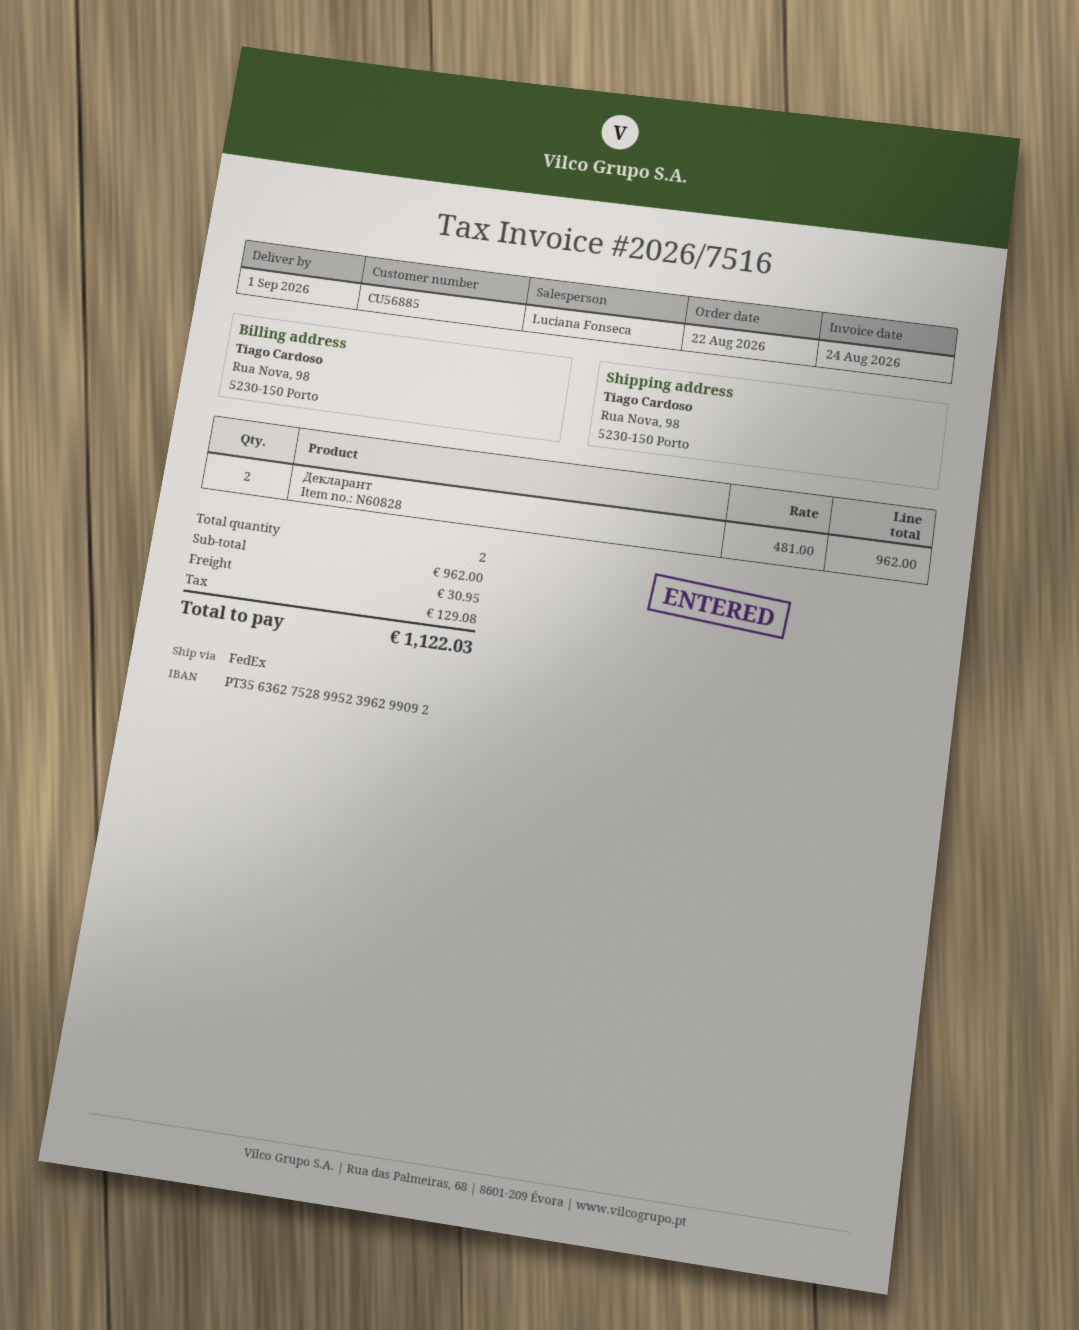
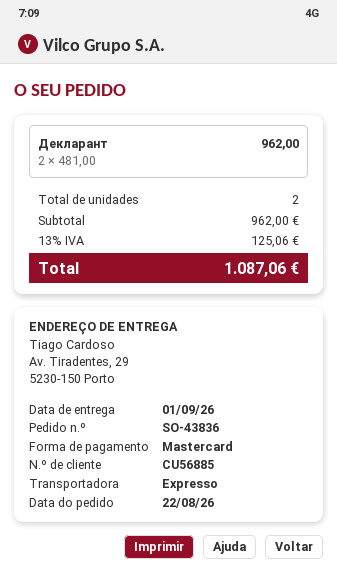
shipping method: FedEx -> express
ship to: Rua Nova, 98, 5230-150 Porto -> Av. Tiradentes, 29, 5230-150 Porto
shipping: 30.95 -> none
tax: 129.08 -> 125.06
total: 1122.03 -> 1087.06

